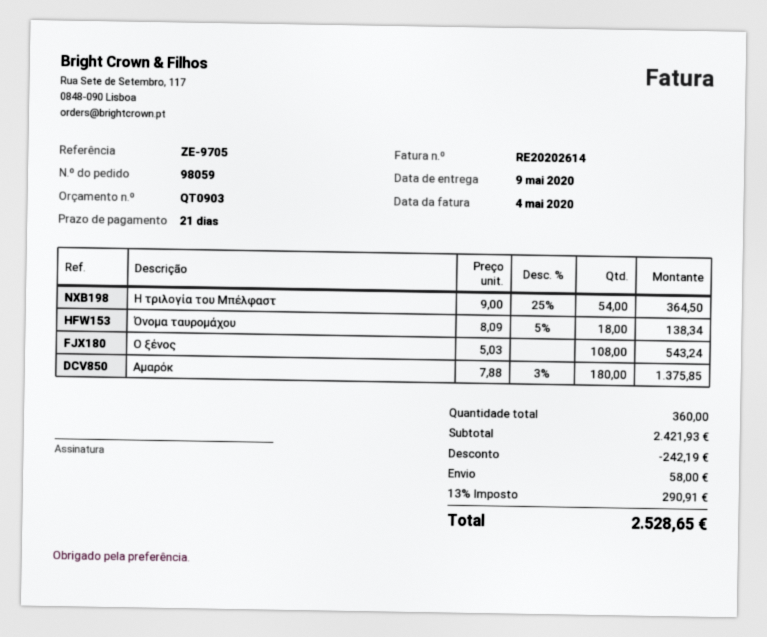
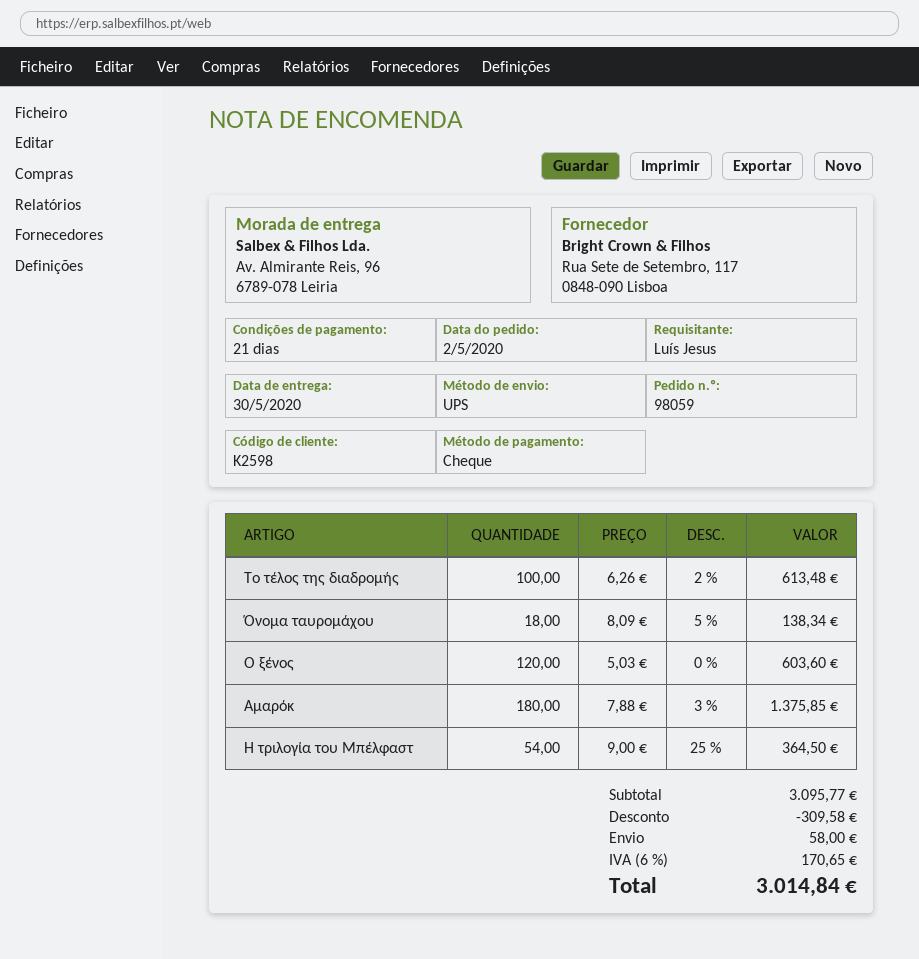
delivery date: 2020-05-09 -> 2020-05-30
Ο ξένος: 108 x 5.03 = 543.24 -> 120 x 5.03 = 603.60
Το τέλος της διαδρομής: none -> 100 x 6.26 - 2% = 613.48
subtotal: 2421.93 -> 3095.77
discount: 242.19 -> 309.58
tax: 13% = 290.91 -> 6% = 170.65
total: 2528.65 -> 3014.84

